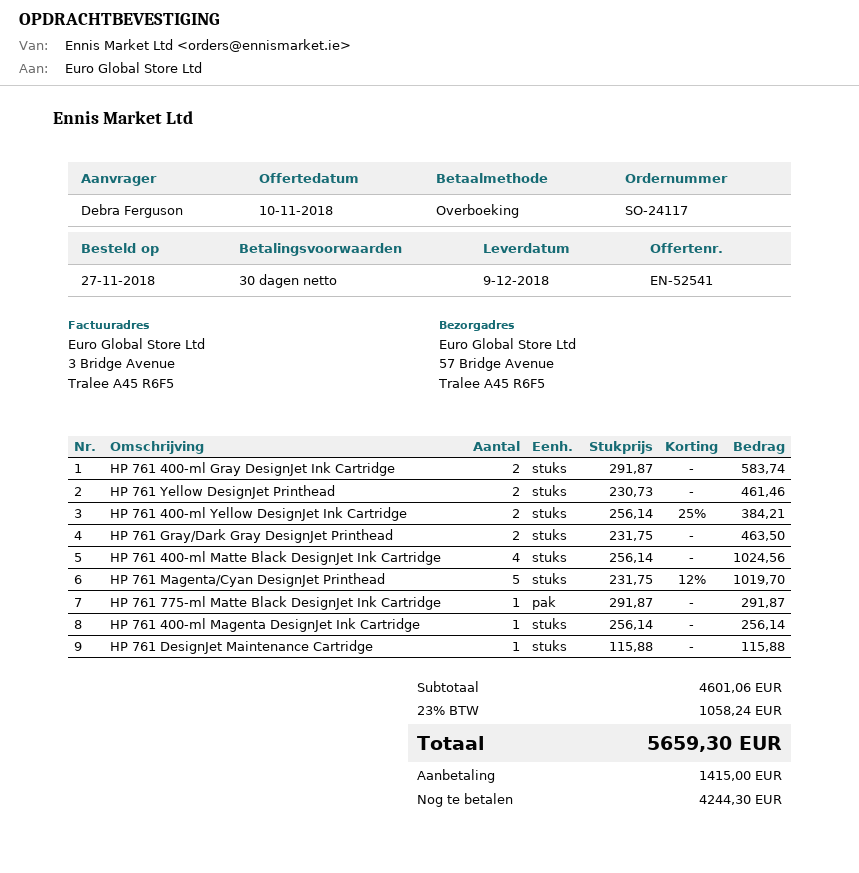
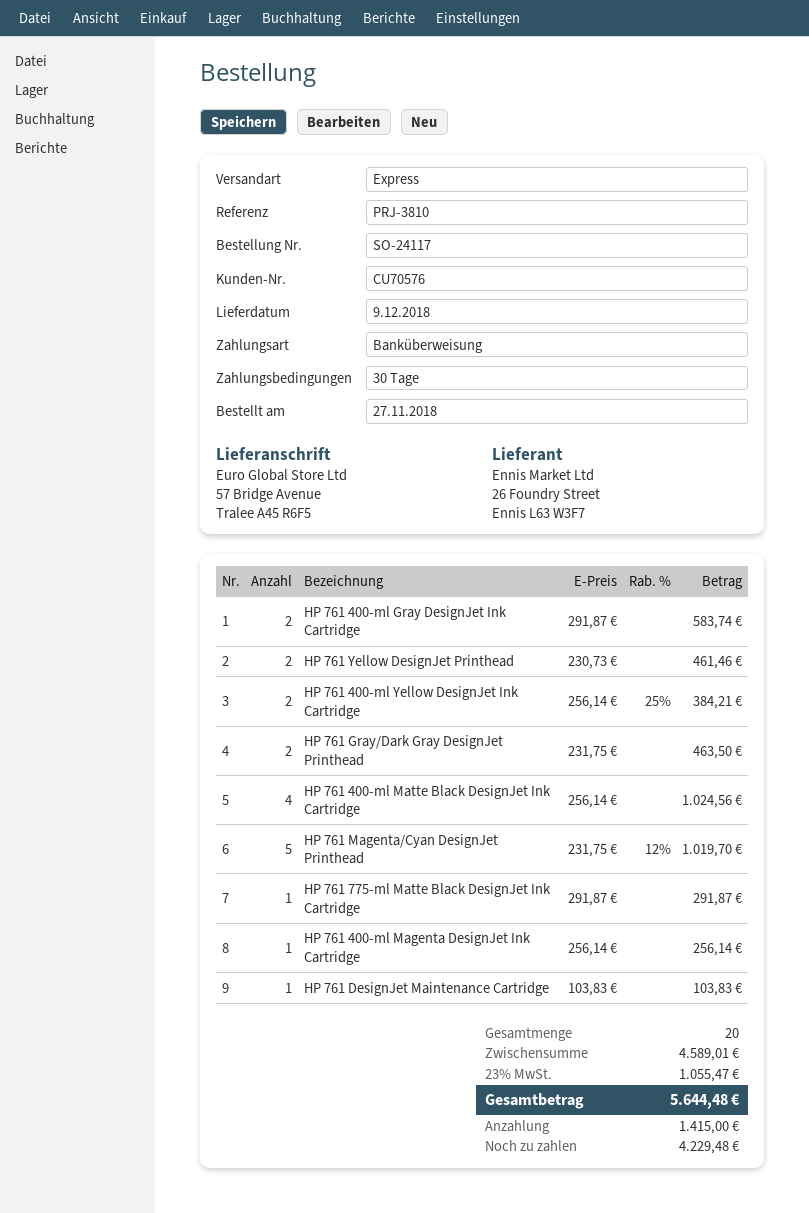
HP 761 DesignJet Maintenance Cartridge: 1 x 115.88 = 115.88 -> 1 x 103.83 = 103.83
subtotal: 4601.06 -> 4589.01
tax: 23% = 1058.24 -> 23% = 1055.47
total: 5659.30 -> 5644.48
balance: 4244.30 -> 4229.48

